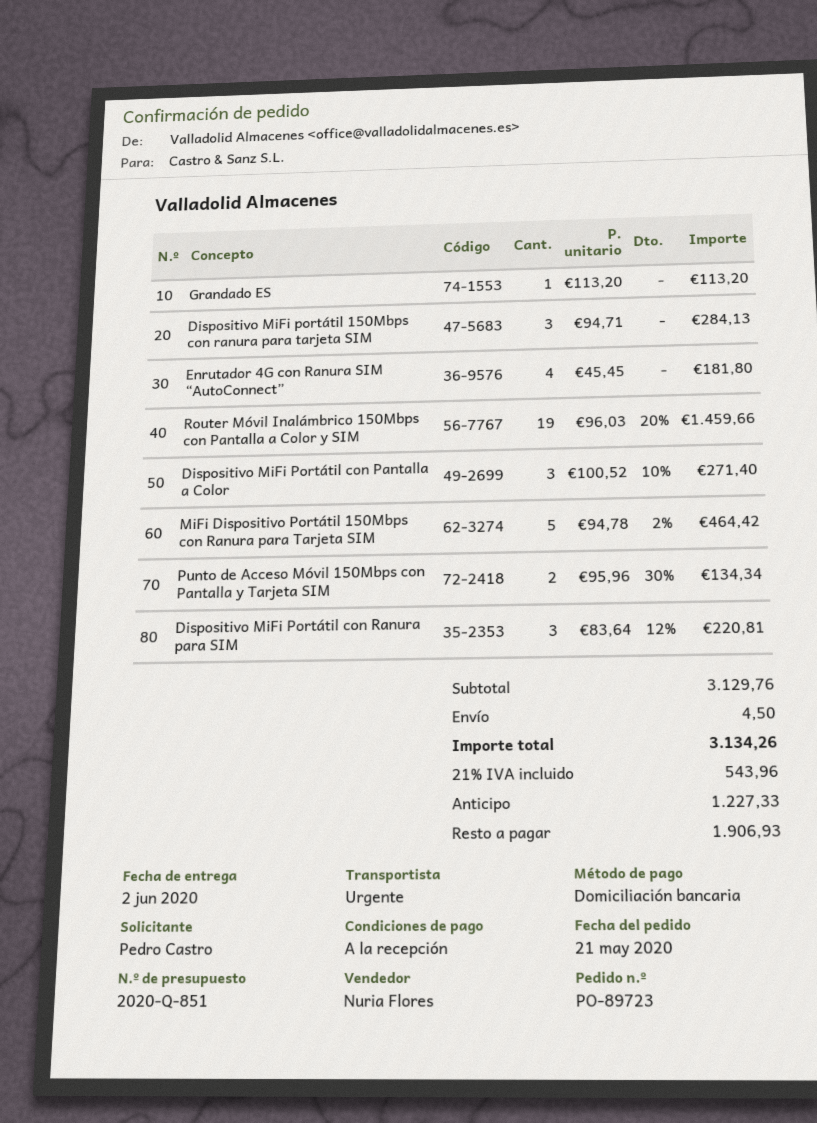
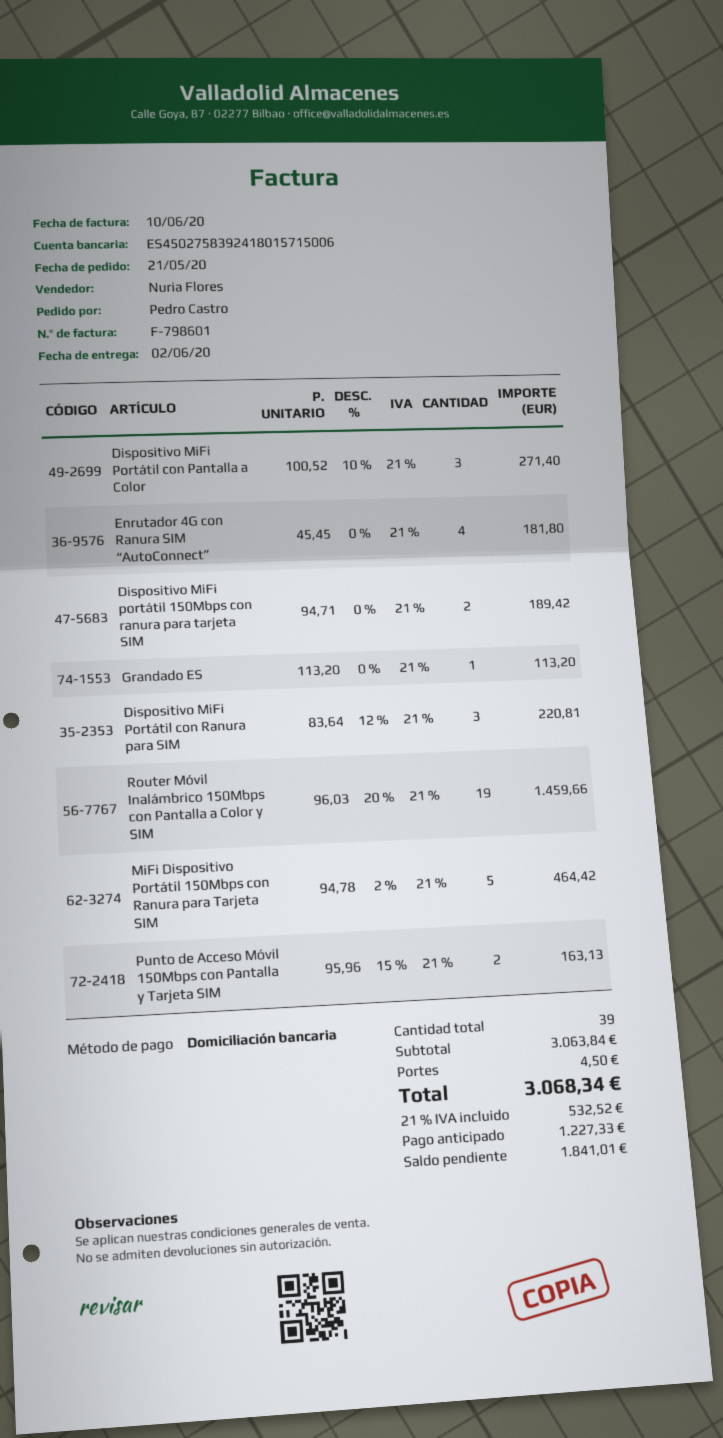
Dispositivo MiFi portátil 150Mbps con ranura para tarjeta SIM: 3 x 94.71 = 284.13 -> 2 x 94.71 = 189.42
Punto de Acceso Móvil 150Mbps con Pantalla y Tarjeta SIM: 2 x 95.96 - 30% = 134.34 -> 2 x 95.96 - 15% = 163.13
subtotal: 3129.76 -> 3063.84
tax: 21% = 543.96 -> 21% = 532.52
total: 3134.26 -> 3068.34
balance: 1906.93 -> 1841.01

